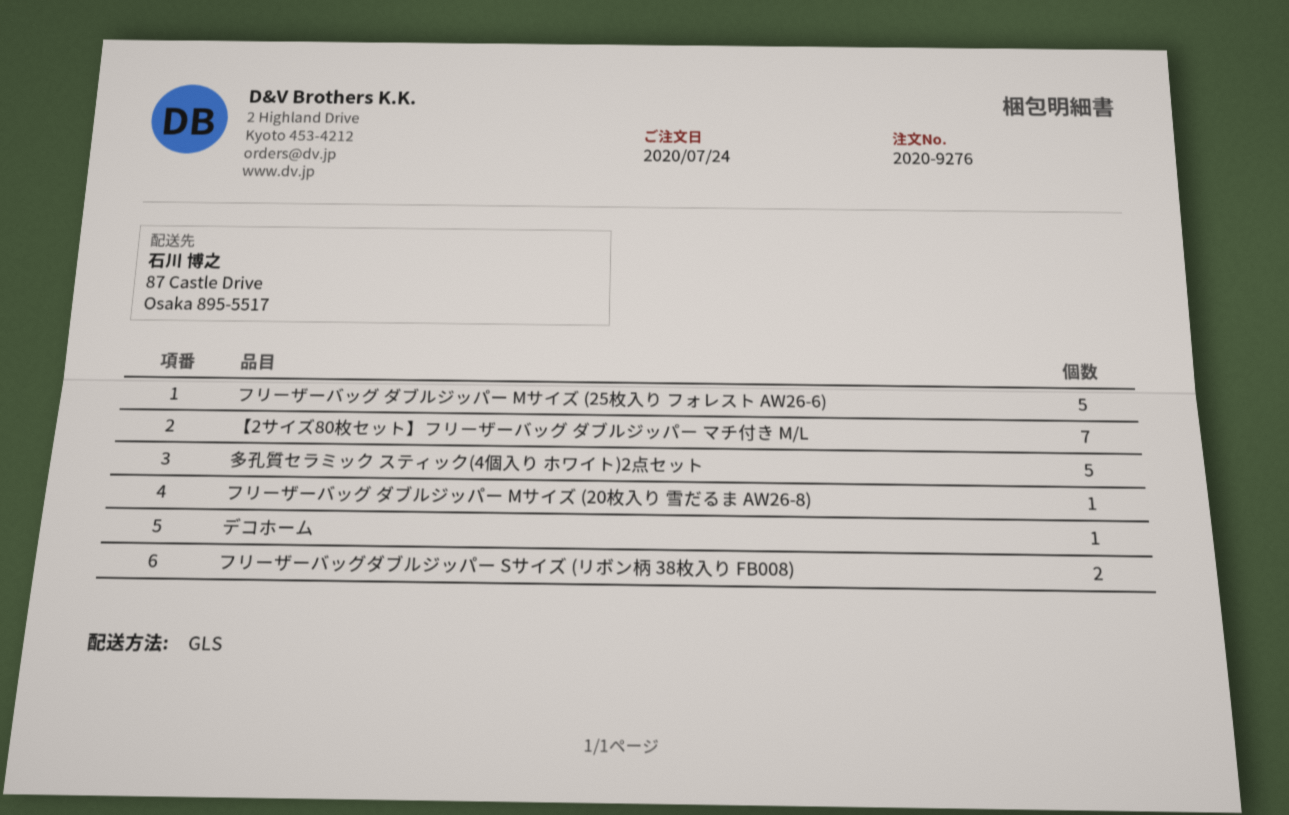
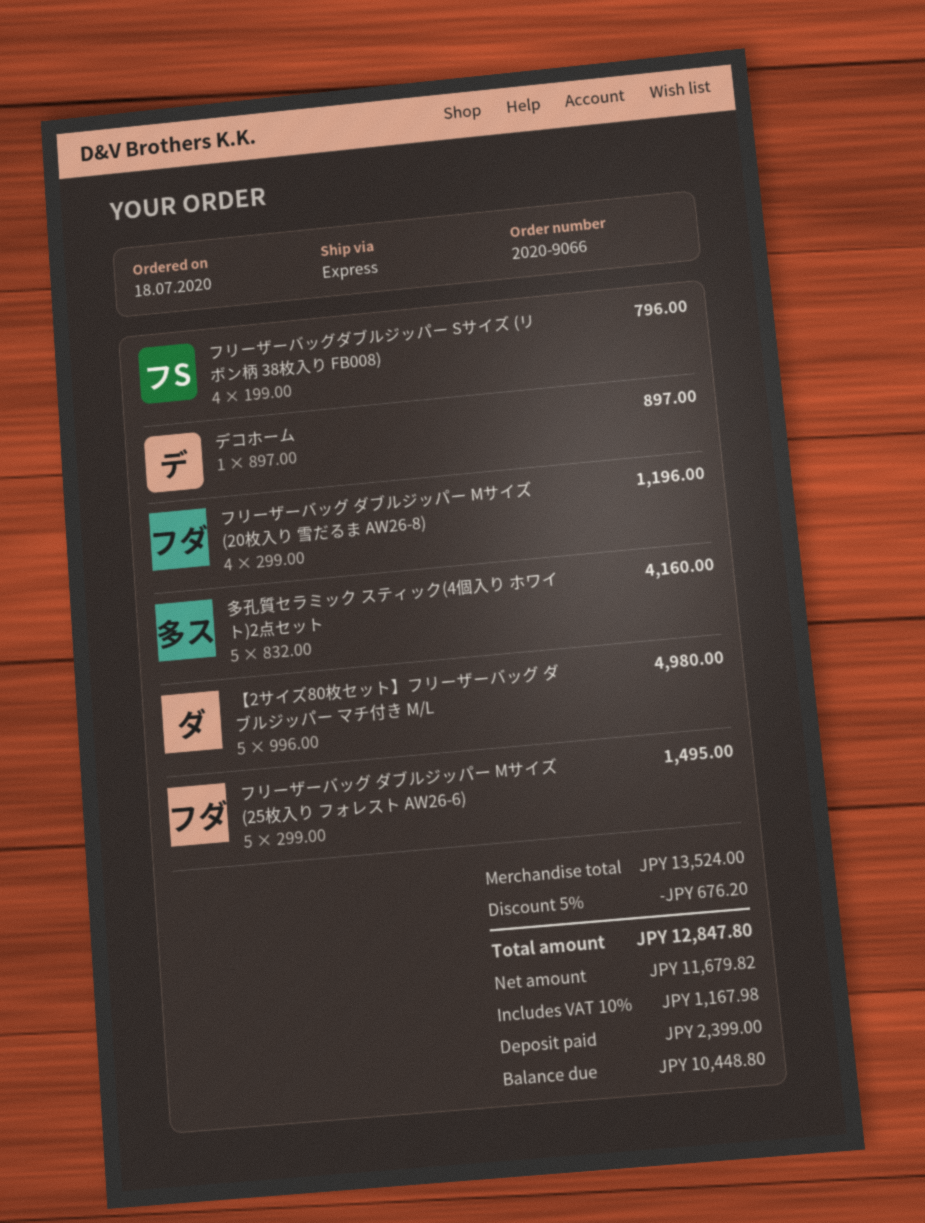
order number: 2020-9276 -> 2020-9066
order date: 2020-07-24 -> 2020-07-18
shipping method: GLS -> express
【2サイズ80枚セット】フリーザーバッグ ダブルジッパー マチ付き M/L: 7 -> 5
フリーザーバッグ ダブルジッパー Mサイズ (20枚入り 雪だるま AW26-8): 1 -> 4
フリーザーバッグダブルジッパー Sサイズ (リボン柄 38枚入り FB008): 2 -> 4

